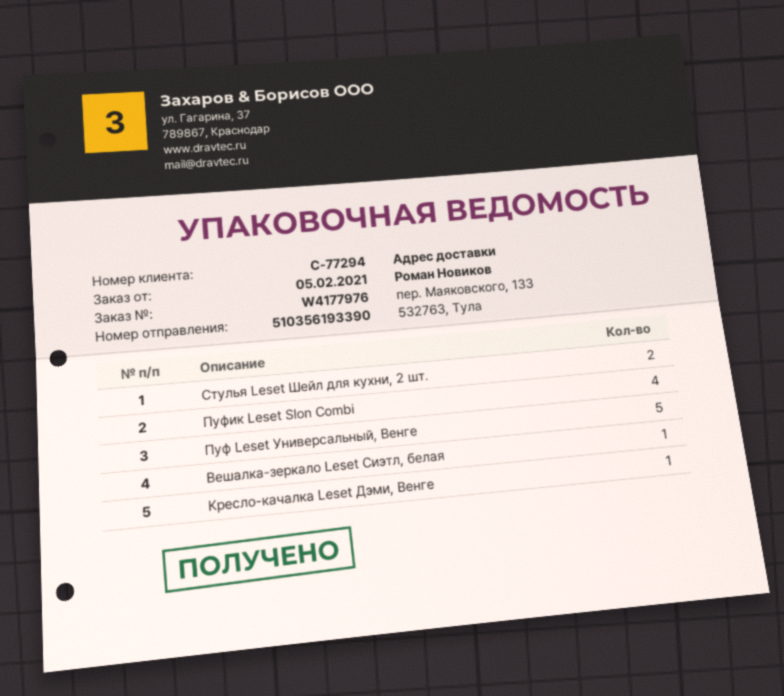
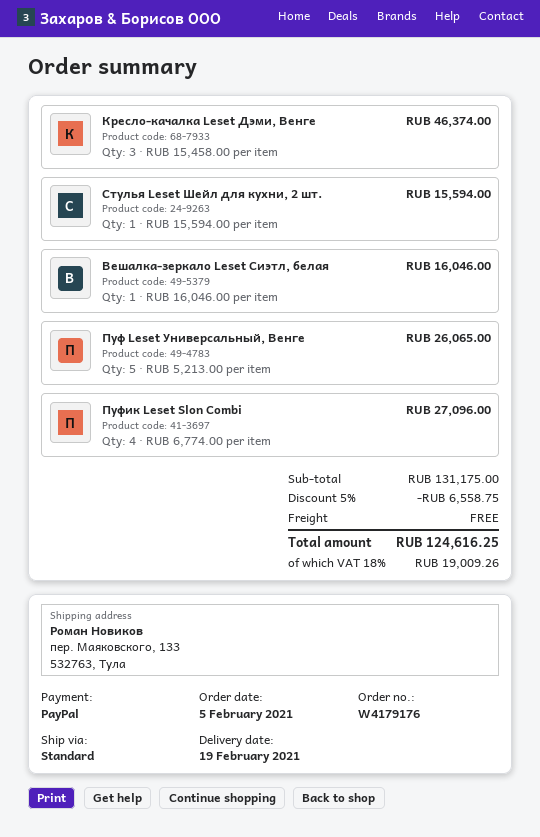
order number: W4177976 -> W4179176
Стулья Leset Шейл для кухни, 2 шт.: 2 -> 1
Кресло-качалка Leset Дэми, Венге: 1 -> 3

